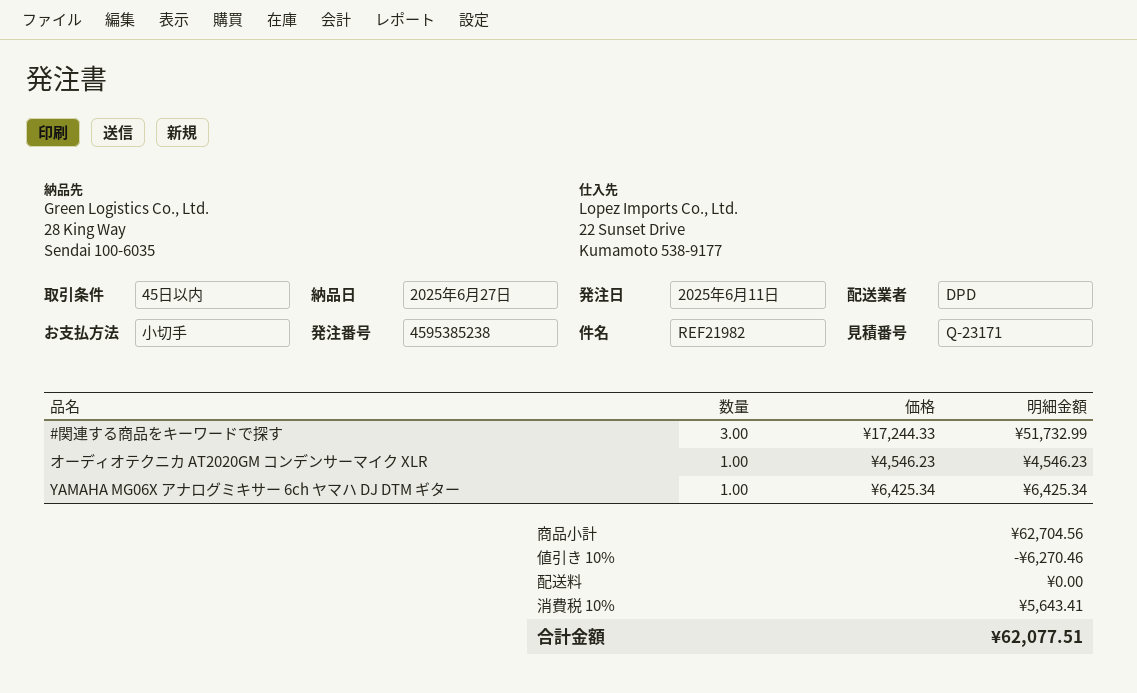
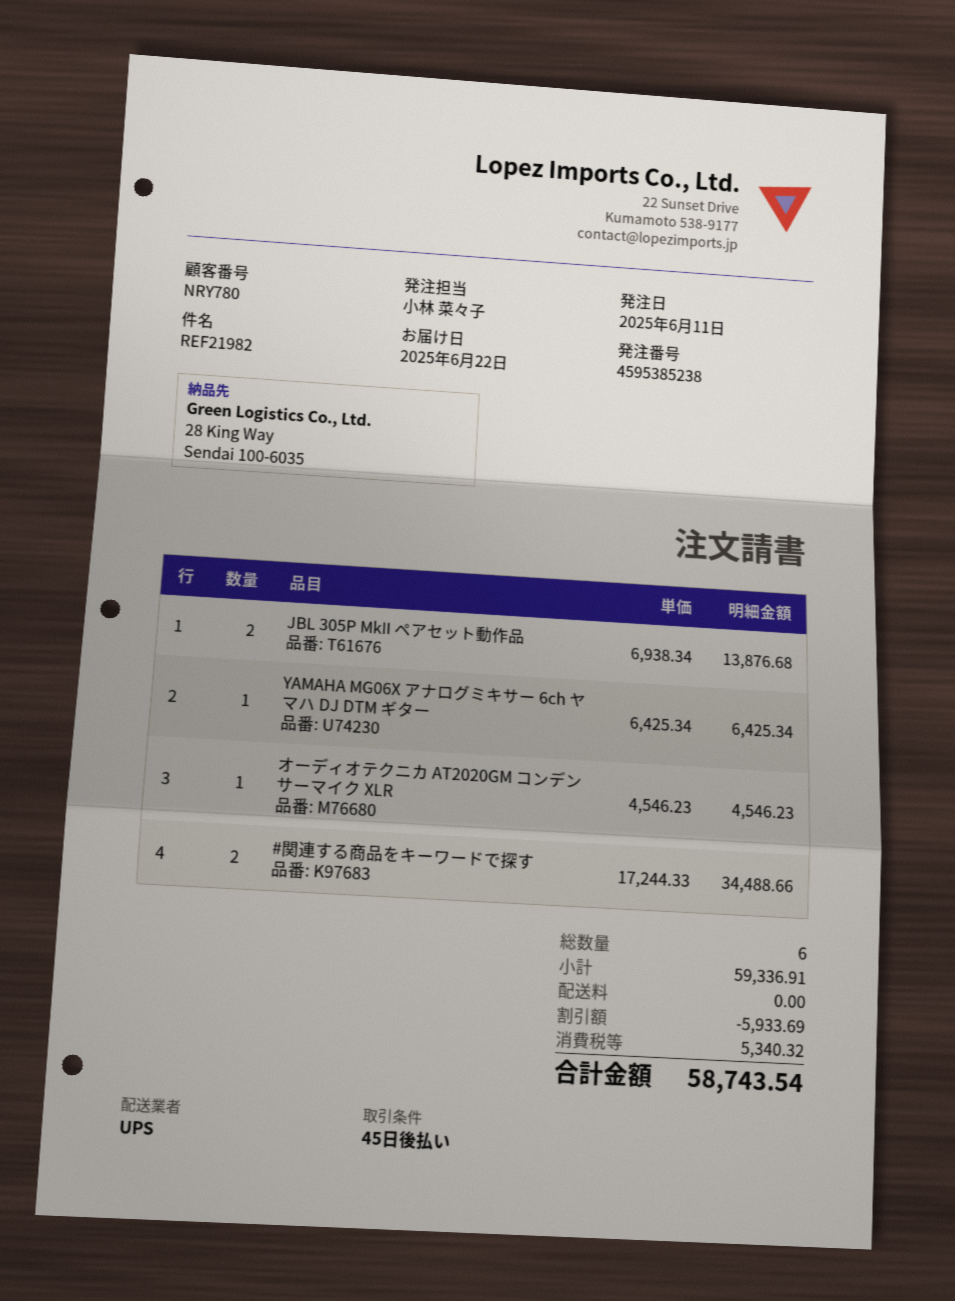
delivery date: 2025-06-27 -> 2025-06-22
shipping method: DPD -> UPS
#関連する商品をキーワードで探す: 3 x 17244.33 = 51732.99 -> 2 x 17244.33 = 34488.66
JBL 305P MkII ペアセット動作品: none -> 2 x 6938.34 = 13876.68
subtotal: 62704.56 -> 59336.91
discount: 6270.46 -> 5933.69
tax: 5643.41 -> 5340.32
total: 62077.51 -> 58743.54

